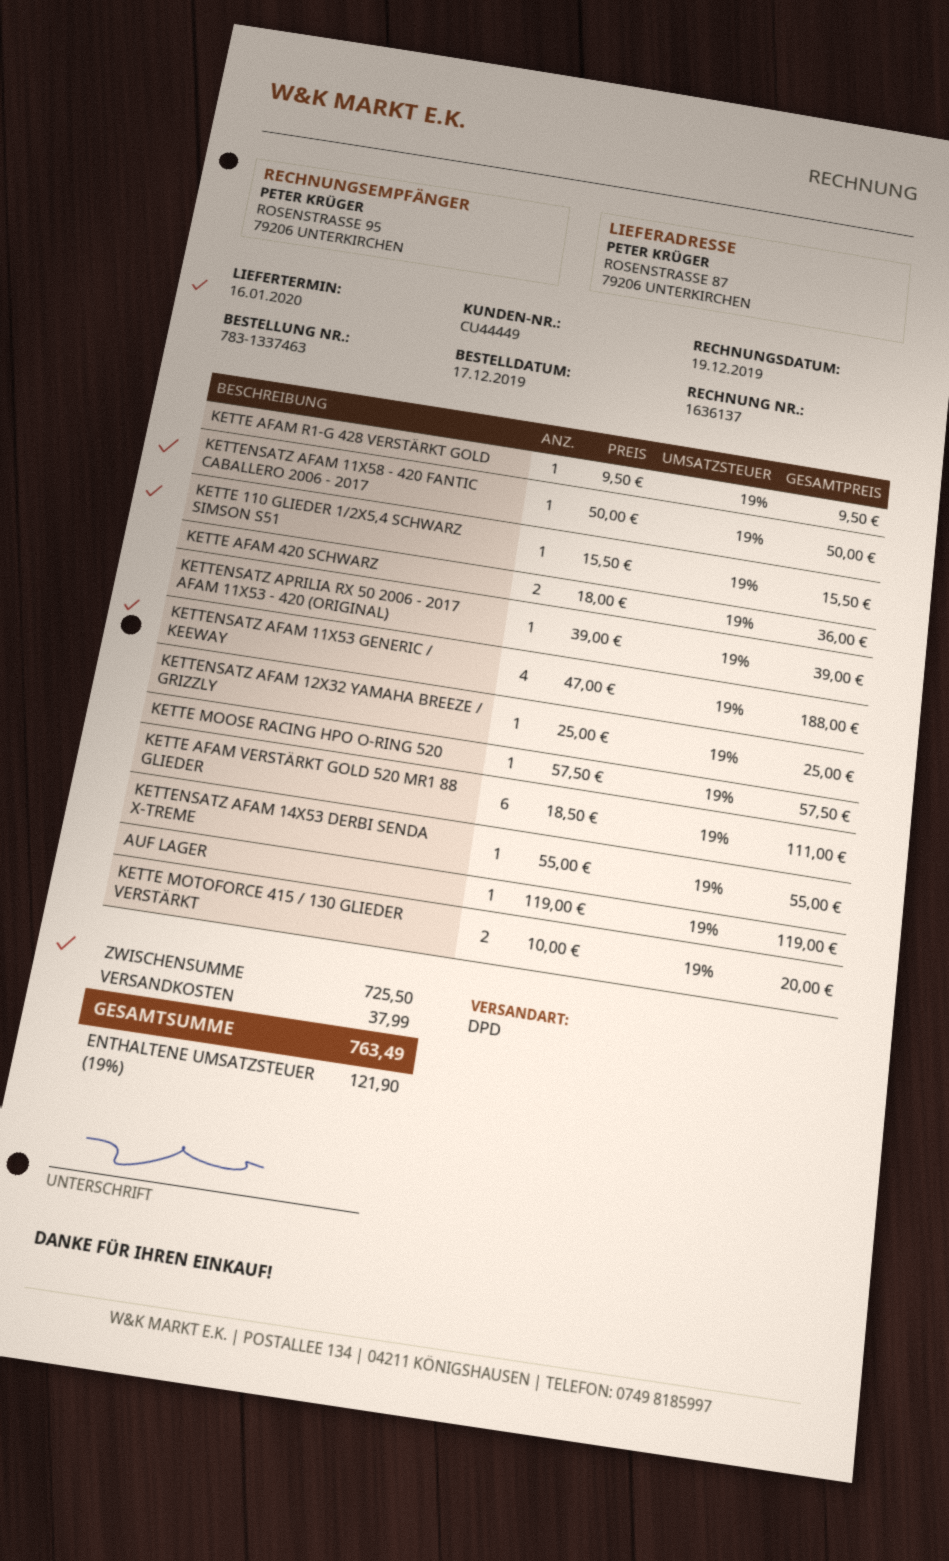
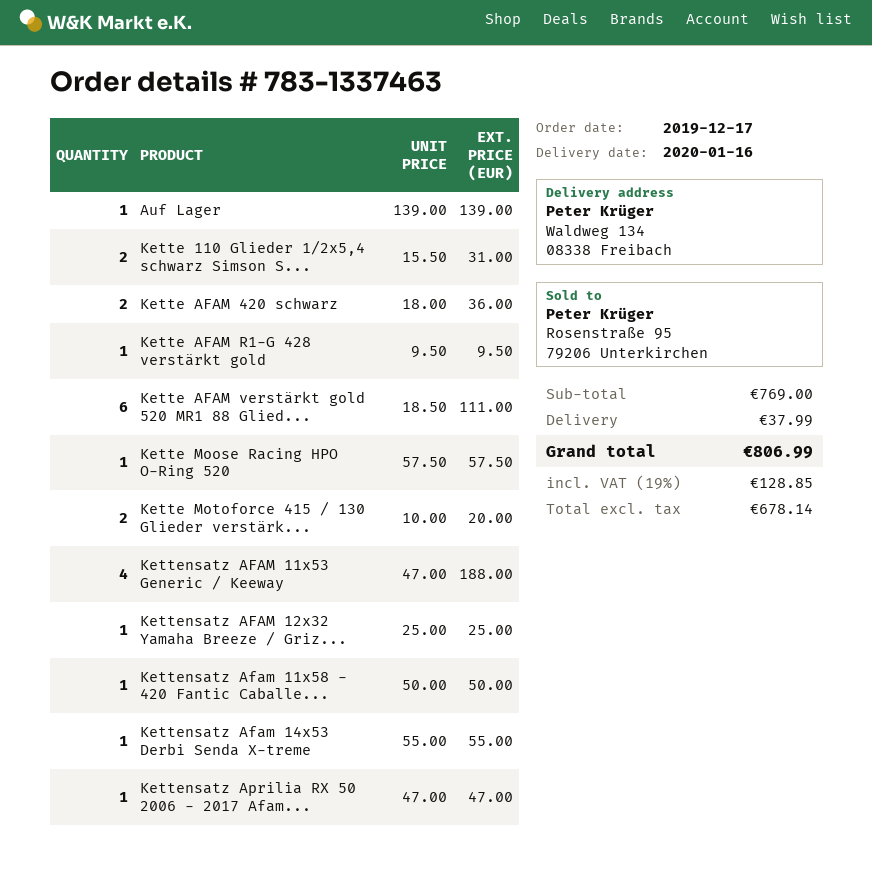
ship to: ROSENSTRASSE 87, 79206 UNTERKIRCHEN -> Waldweg 134, 08338 Freibach
KETTE 110 GLIEDER 1/2X5,4 SCHWARZ SIMSON S51: 1 x 15.50 = 15.50 -> 2 x 15.50 = 31.00
KETTENSATZ APRILIA RX 50 2006 - 2017 AFAM 11X53 - 420 (ORIGINAL): 1 x 39.00 = 39.00 -> 1 x 47.00 = 47.00
AUF LAGER: 1 x 119.00 = 119.00 -> 1 x 139.00 = 139.00
subtotal: 725.50 -> 769.00
tax: 19% = 121.90 -> 19% = 128.85
total: 763.49 -> 806.99

